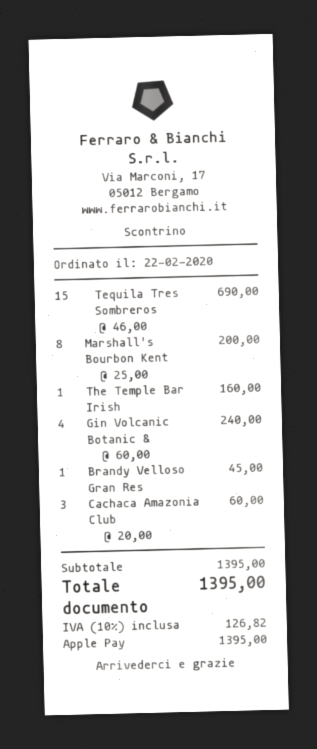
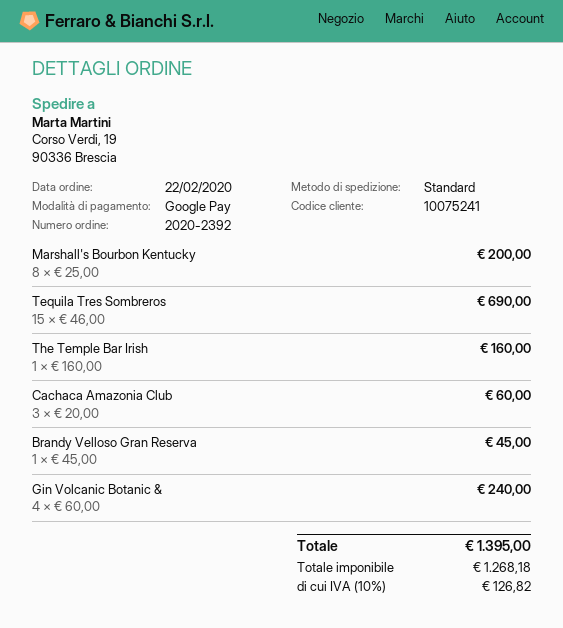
payment method: Apple Pay -> Google Pay

